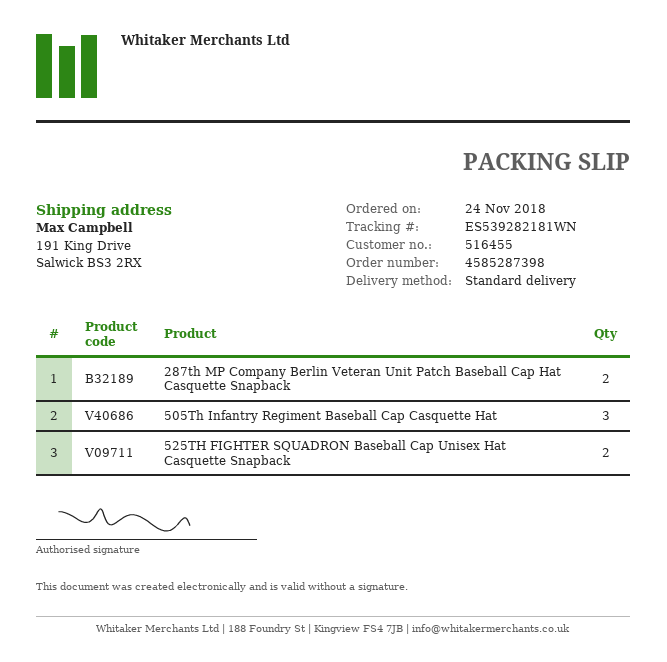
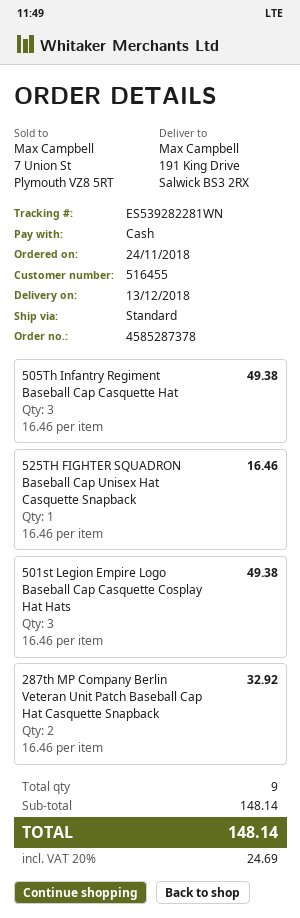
order number: 4585287398 -> 4585287378
tracking number: ES539282181WN -> ES539282281WN
525TH FIGHTER SQUADRON Baseball Cap Unisex Hat Casquette Snapback: 2 -> 1
501st Legion Empire Logo Baseball Cap Casquette Cosplay Hat Hats: none -> 3

